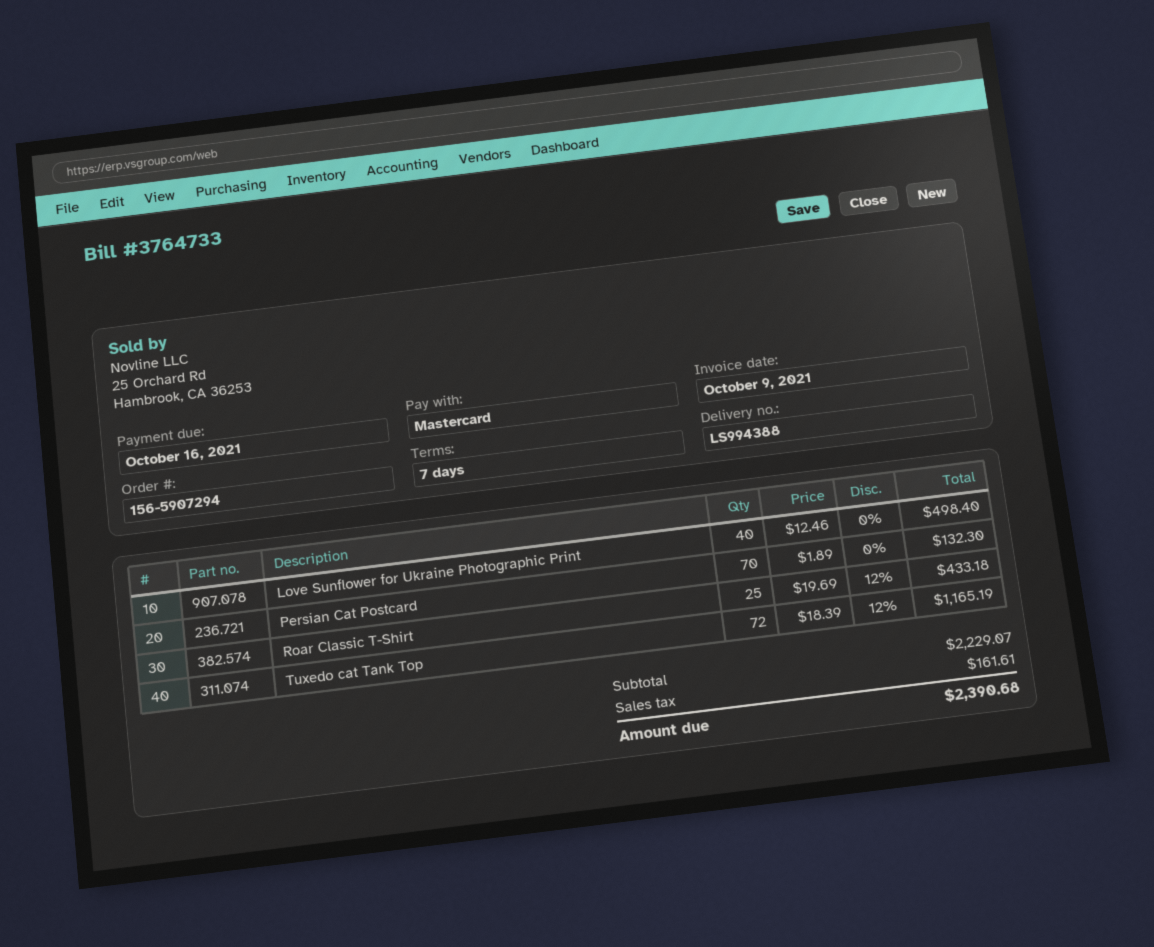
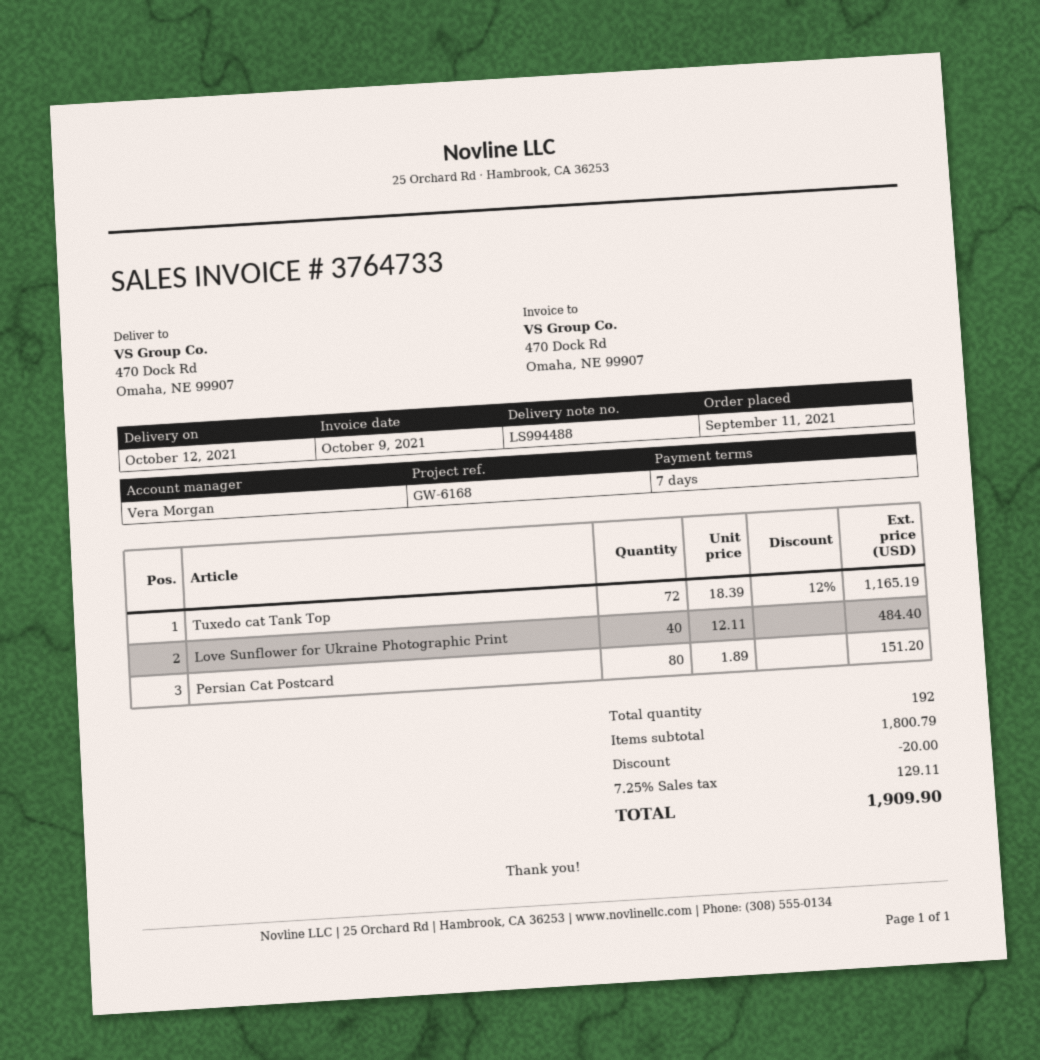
delivery note number: LS994388 -> LS994488
Love Sunflower for Ukraine Photographic Print: 40 x 12.46 = 498.40 -> 40 x 12.11 = 484.40
Persian Cat Postcard: 70 x 1.89 = 132.30 -> 80 x 1.89 = 151.20
Roar Classic T-Shirt: 25 x 19.69 - 12% = 433.18 -> none
subtotal: 2229.07 -> 1800.79
discount: none -> 20.00
tax: 161.61 -> 129.11
total: 2390.68 -> 1909.90

